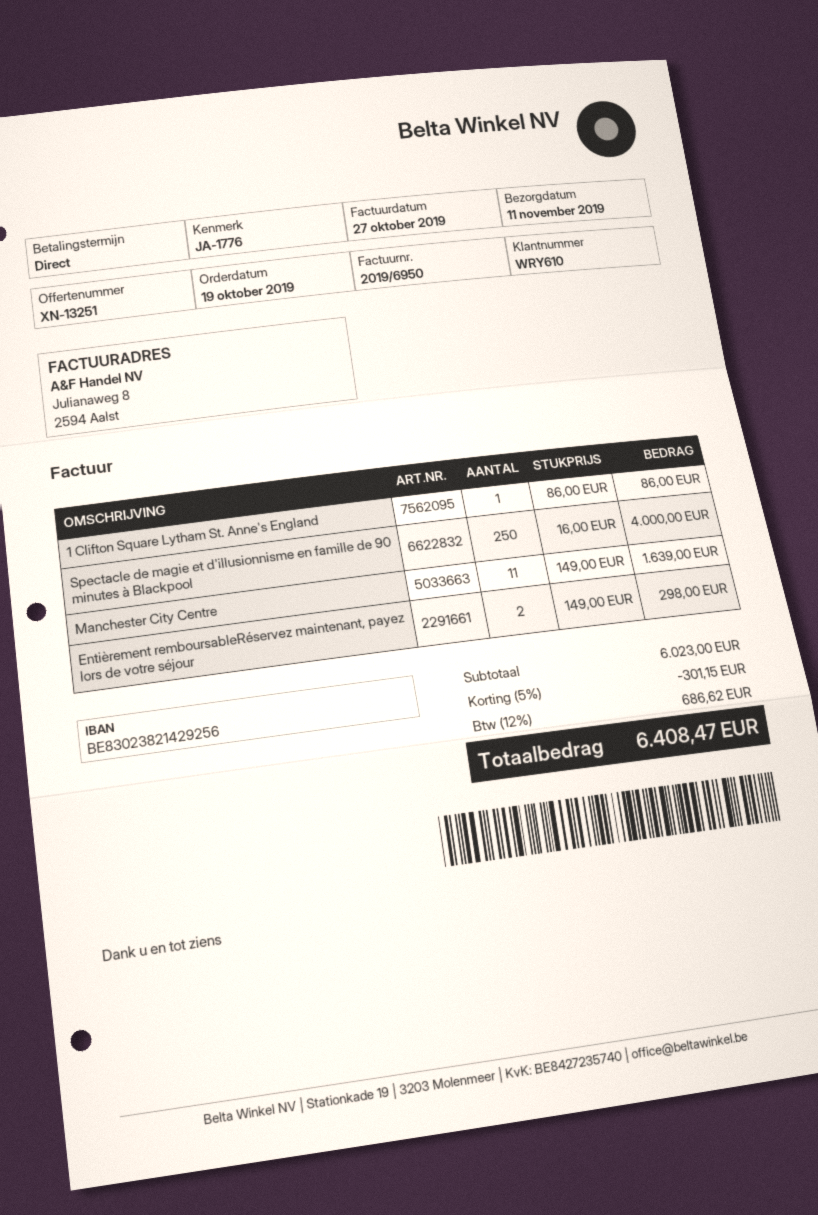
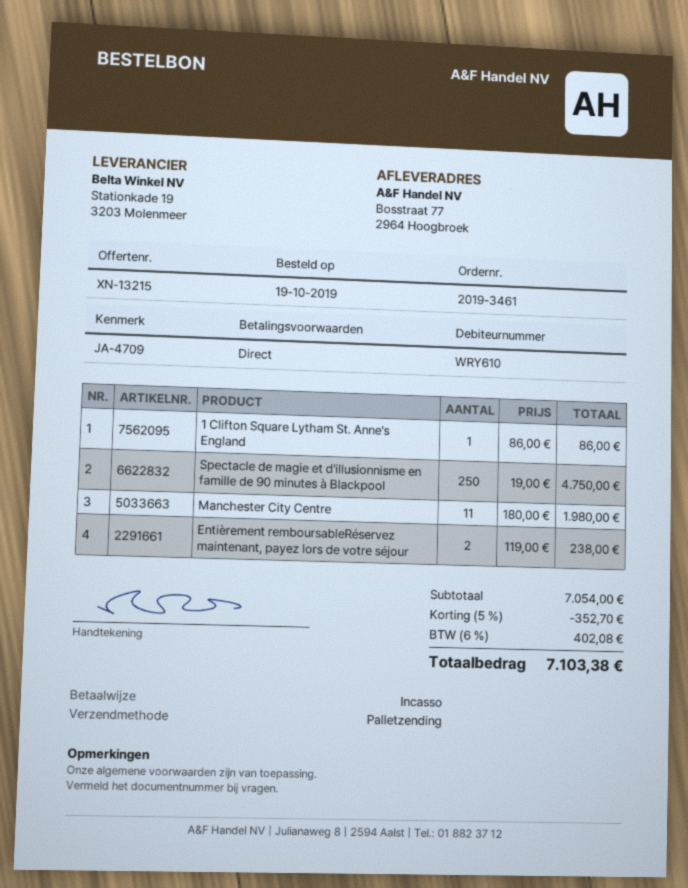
quote number: XN-13251 -> XN-13215
reference: JA-1776 -> JA-4709
Spectacle de magie et d'illusionnisme en famille de 90 minutes à Blackpool: 250 x 16.00 = 4000.00 -> 250 x 19.00 = 4750.00
Manchester City Centre: 11 x 149.00 = 1639.00 -> 11 x 180.00 = 1980.00
Entièrement remboursableRéservez maintenant, payez lors de votre séjour: 2 x 149.00 = 298.00 -> 2 x 119.00 = 238.00
subtotal: 6023.00 -> 7054.00
discount: 5% = 301.15 -> 5% = 352.70
tax: 12% = 686.62 -> 6% = 402.08
total: 6408.47 -> 7103.38

